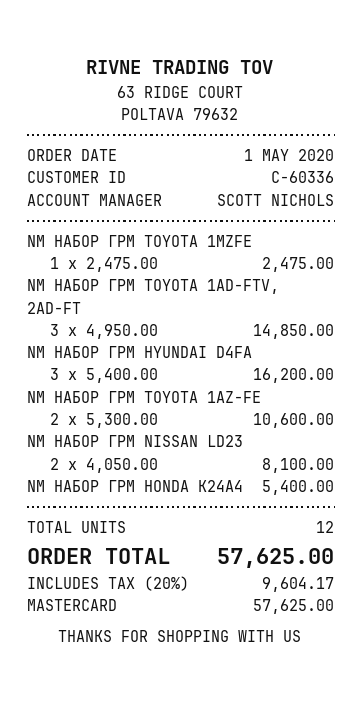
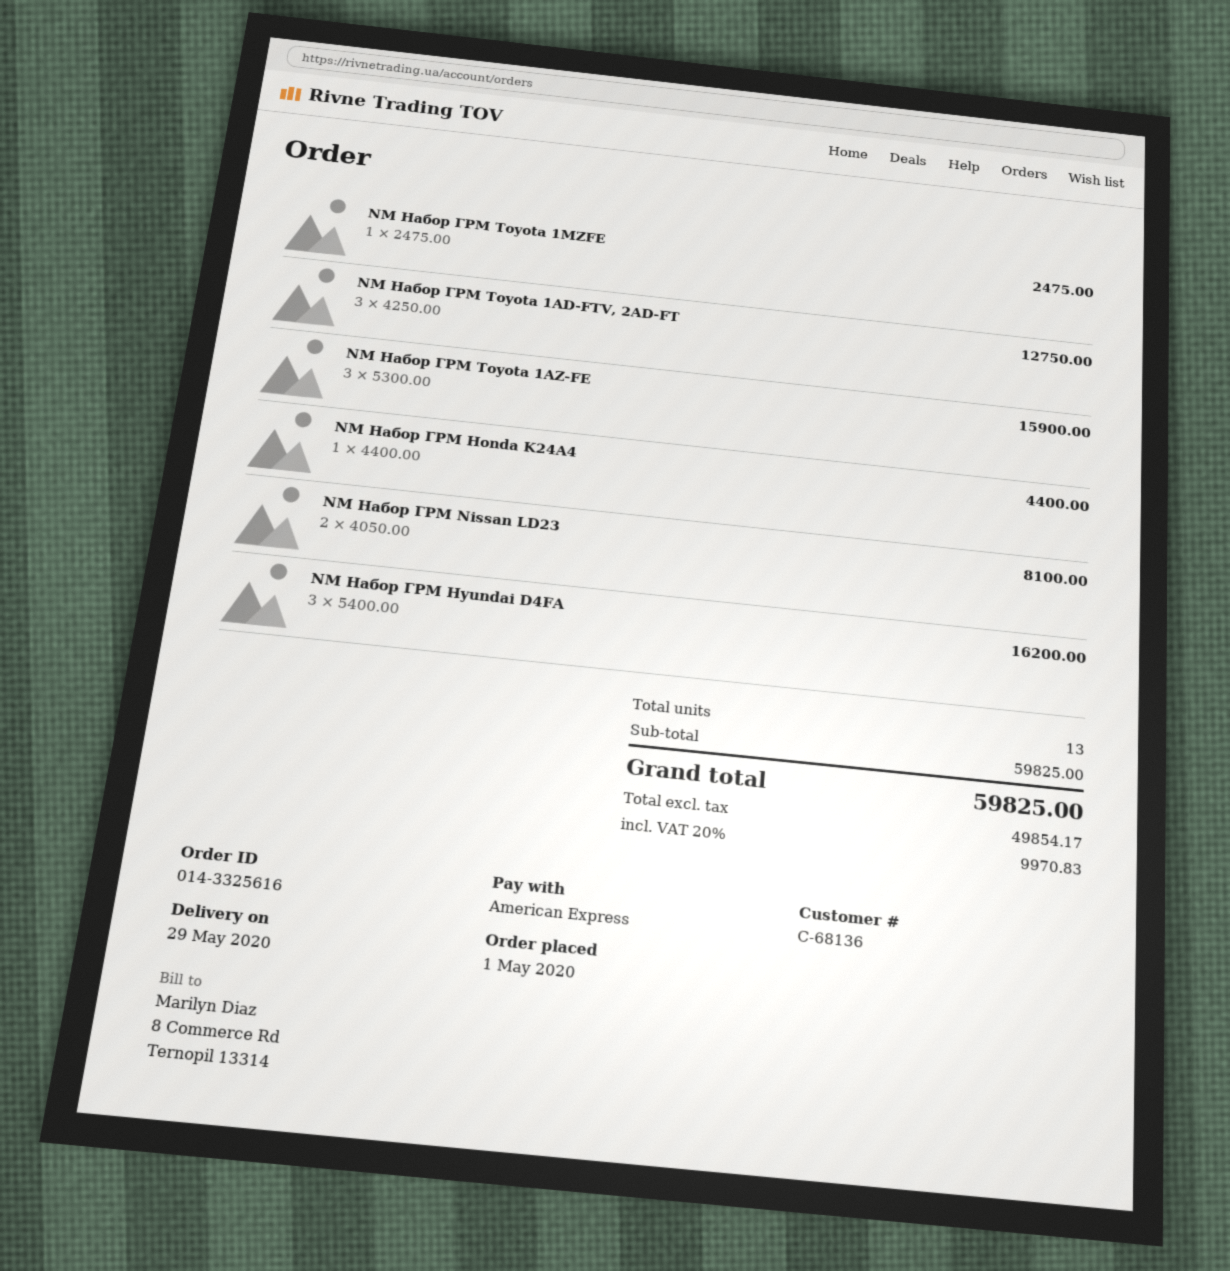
customer number: C-60336 -> C-68136
payment method: Mastercard -> American Express
NM НАБОР ГРМ TOYOTA 1AD-FTV, 2AD-FT: 3 x 4950.00 = 14850.00 -> 3 x 4250.00 = 12750.00
NM НАБОР ГРМ TOYOTA 1AZ-FE: 2 x 5300.00 = 10600.00 -> 3 x 5300.00 = 15900.00
NM НАБОР ГРМ HONDA K24A4: 1 x 5400.00 = 5400.00 -> 1 x 4400.00 = 4400.00
total quantity: 12 -> 13
tax: 20% = 9604.17 -> 20% = 9970.83
total: 57625.00 -> 59825.00

